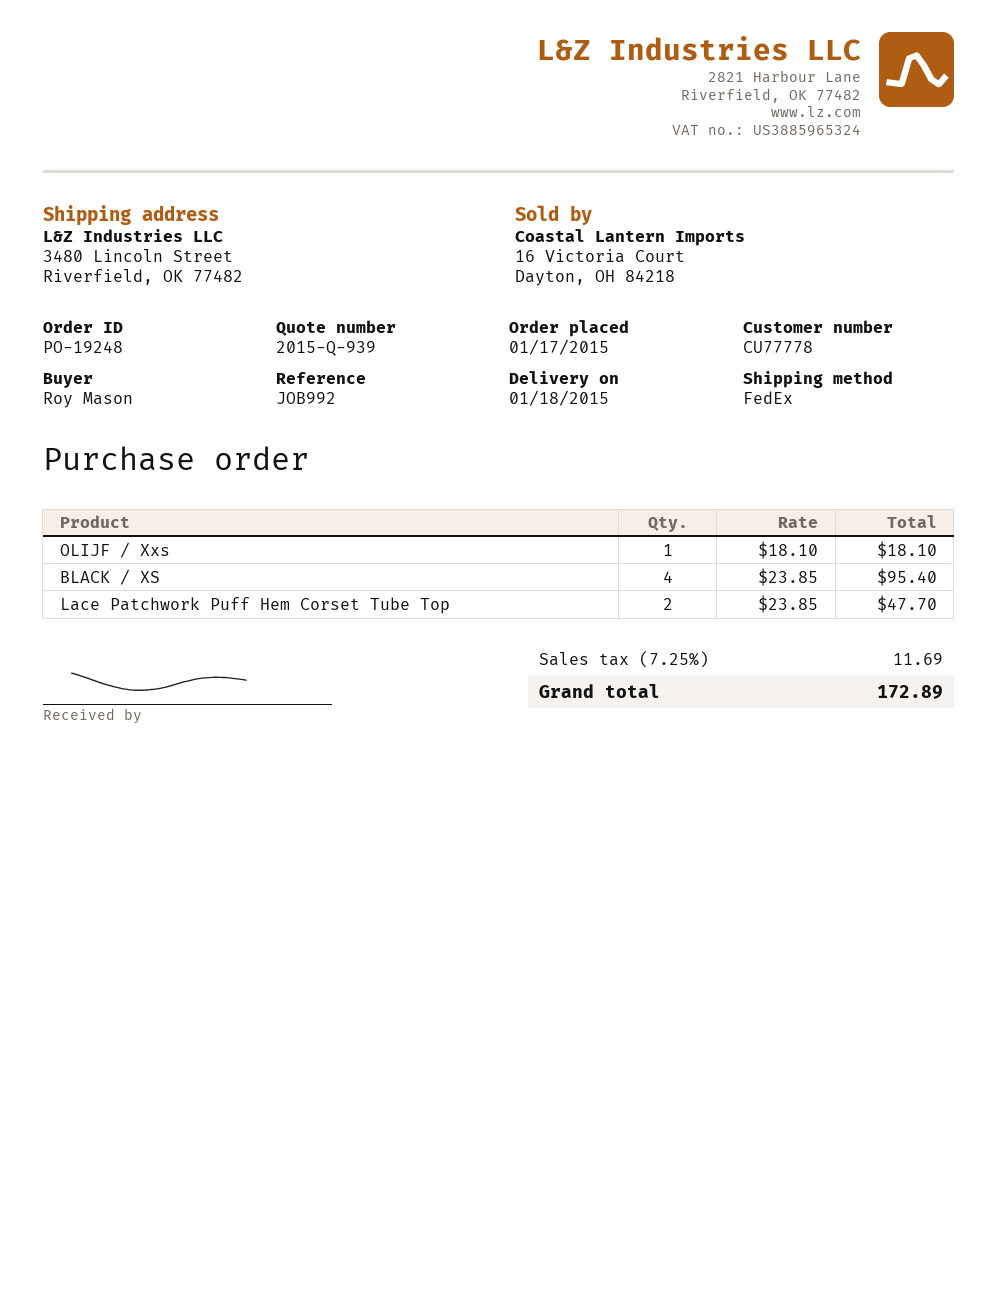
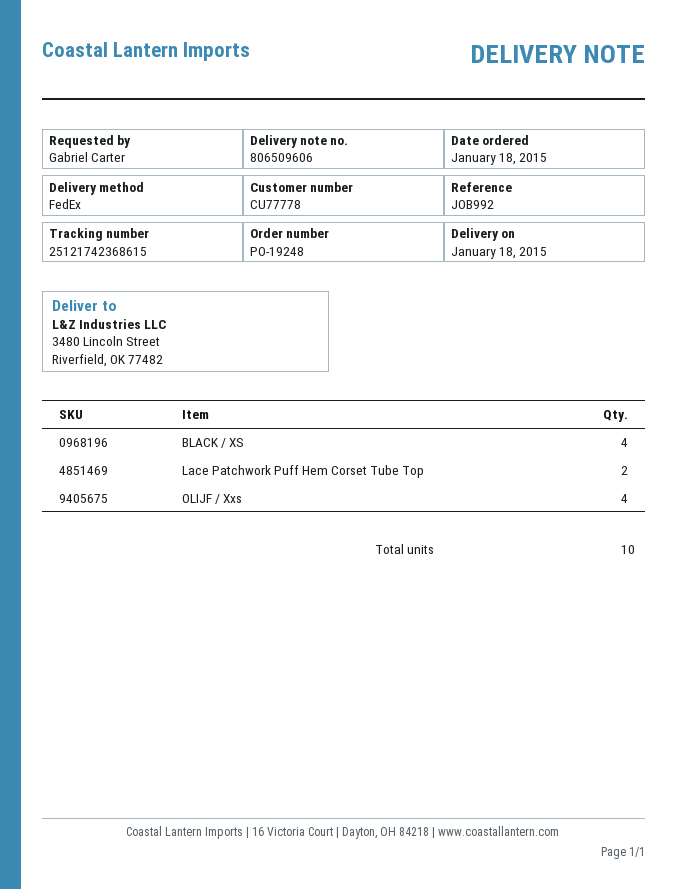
order date: 2015-01-17 -> 2015-01-18
ordered by: Roy Mason -> Gabriel Carter
OLIJF / Xxs: 1 -> 4

